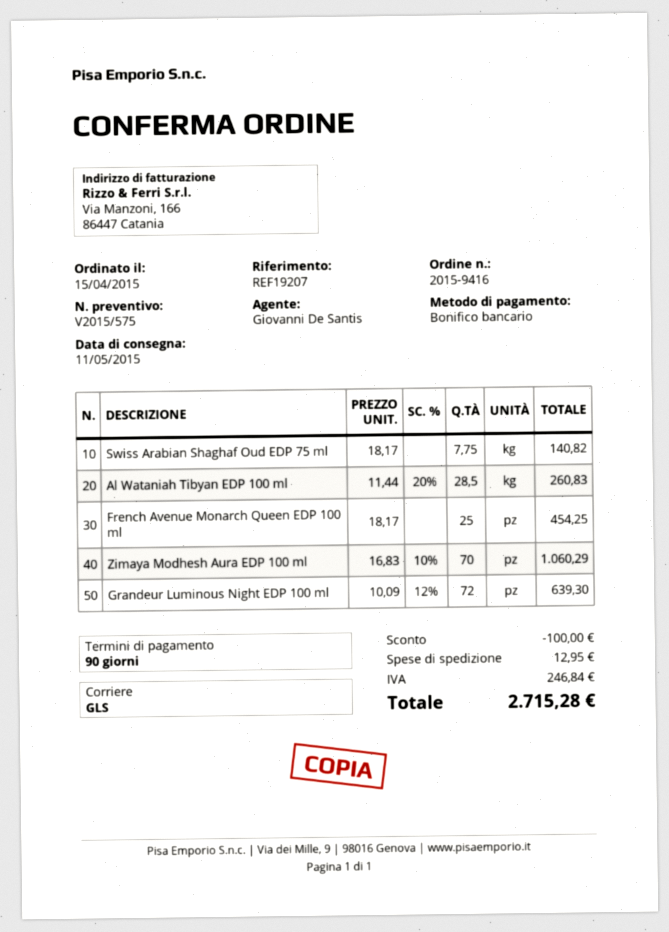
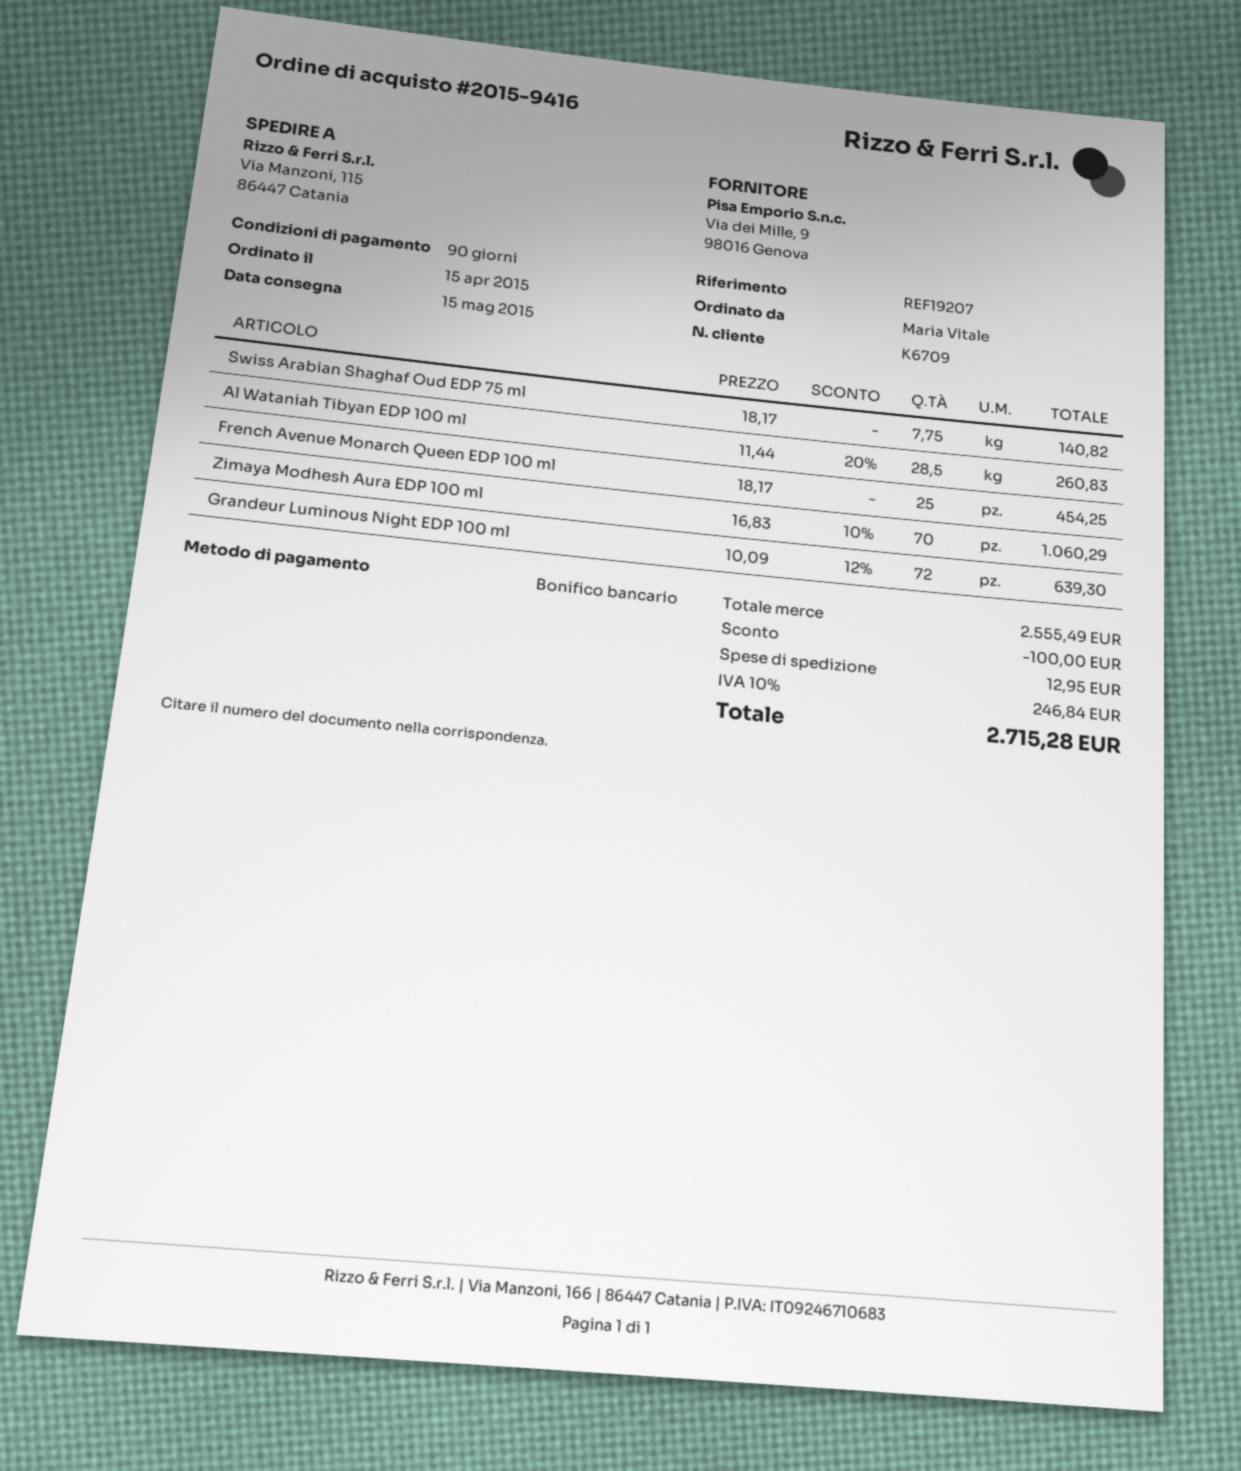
delivery date: 2015-05-11 -> 2015-05-15

